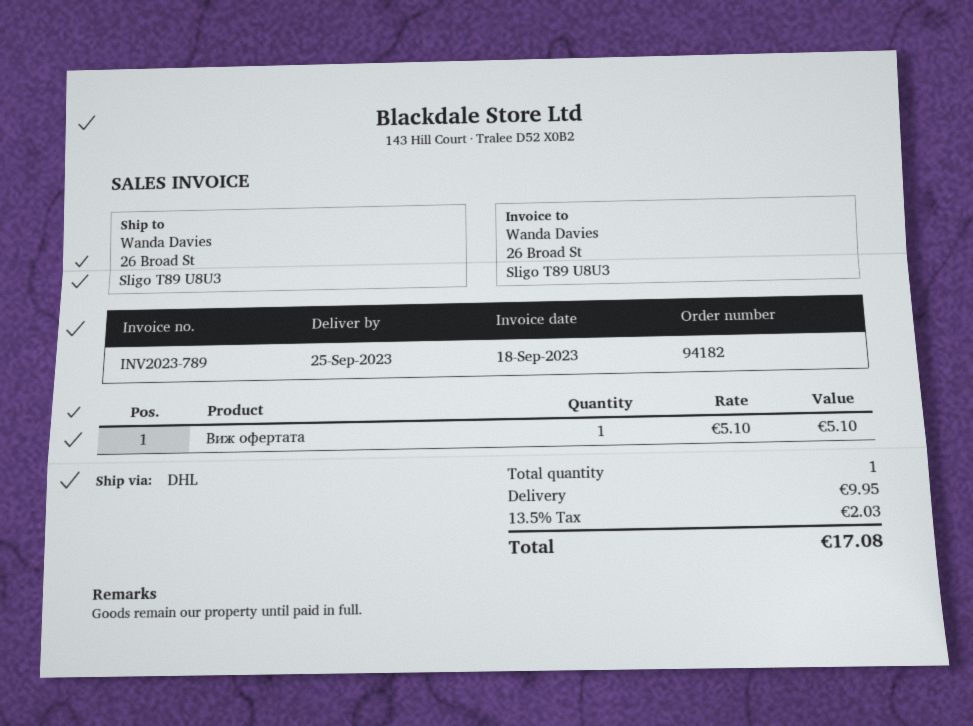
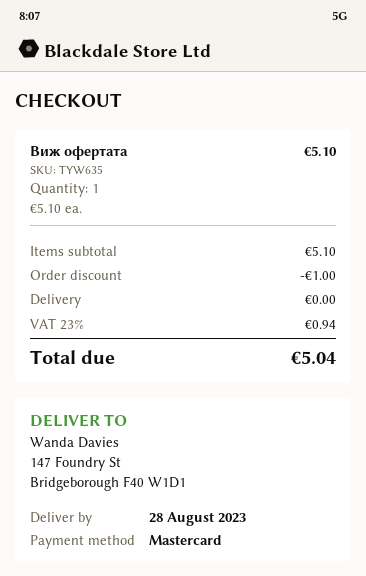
delivery date: 2023-09-25 -> 2023-08-28
ship to: 26 Broad St, Sligo T89 U8U3 -> 147 Foundry St, Bridgeborough F40 W1D1
discount: none -> 1.00
shipping: 9.95 -> 0.00
tax: 13.5% = 2.03 -> 23% = 0.94
total: 17.08 -> 5.04

